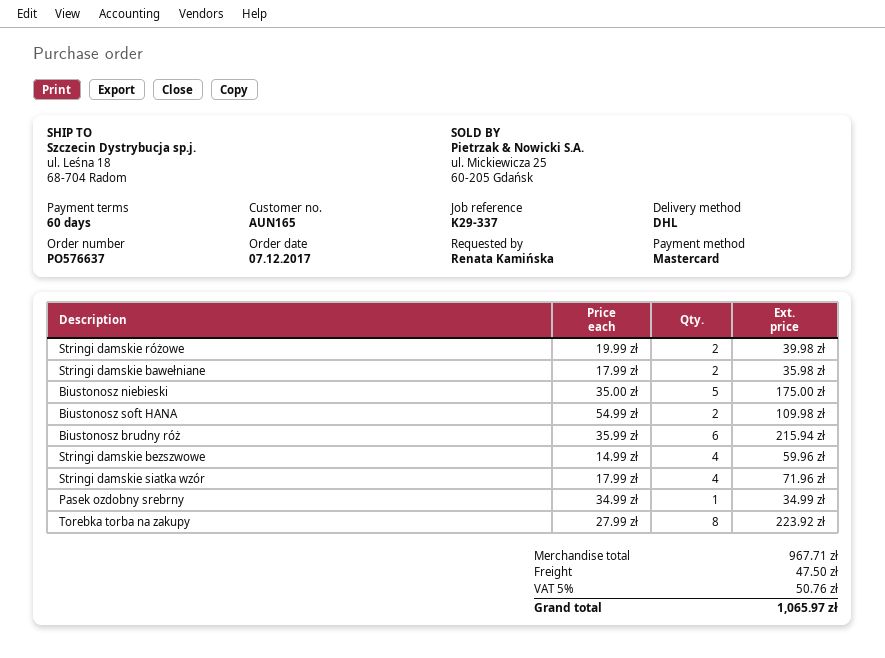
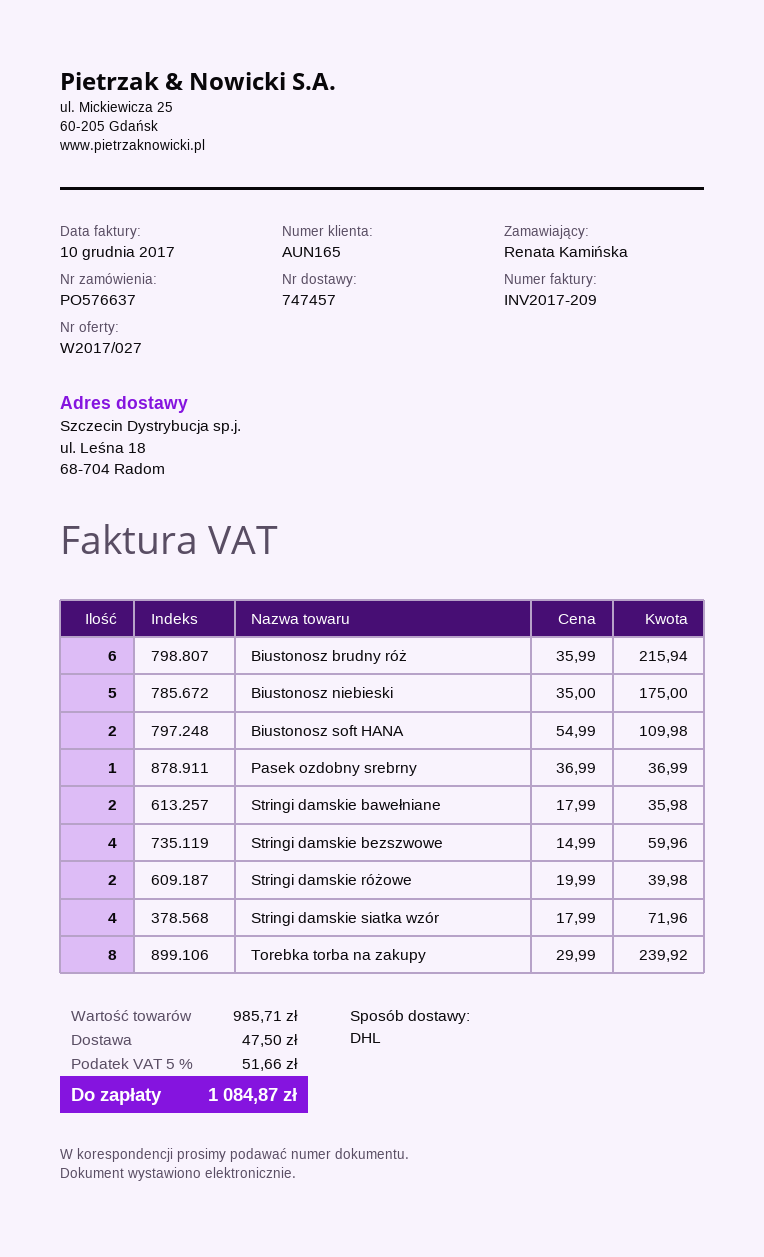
Pasek ozdobny srebrny: 1 x 34.99 = 34.99 -> 1 x 36.99 = 36.99
Torebka torba na zakupy: 8 x 27.99 = 223.92 -> 8 x 29.99 = 239.92
subtotal: 967.71 -> 985.71
tax: 5% = 50.76 -> 5% = 51.66
total: 1065.97 -> 1084.87

